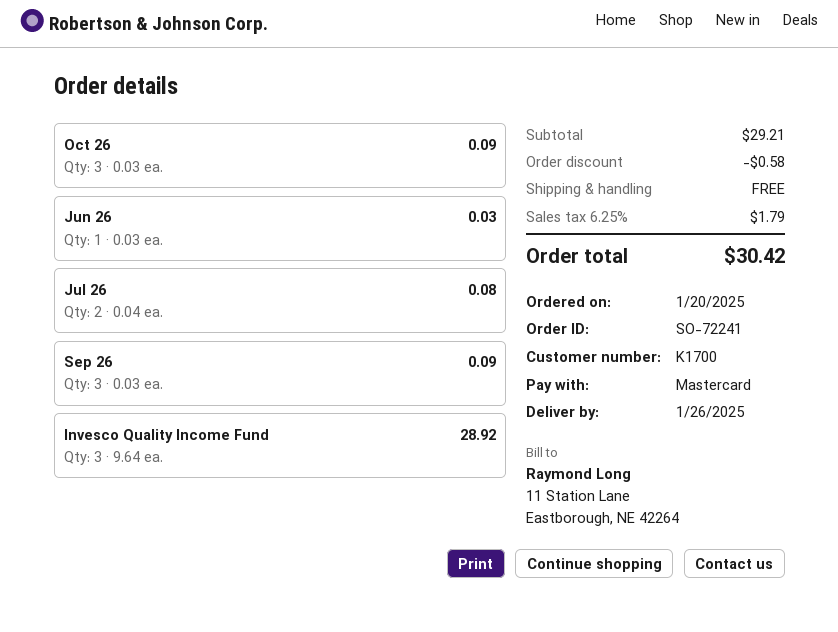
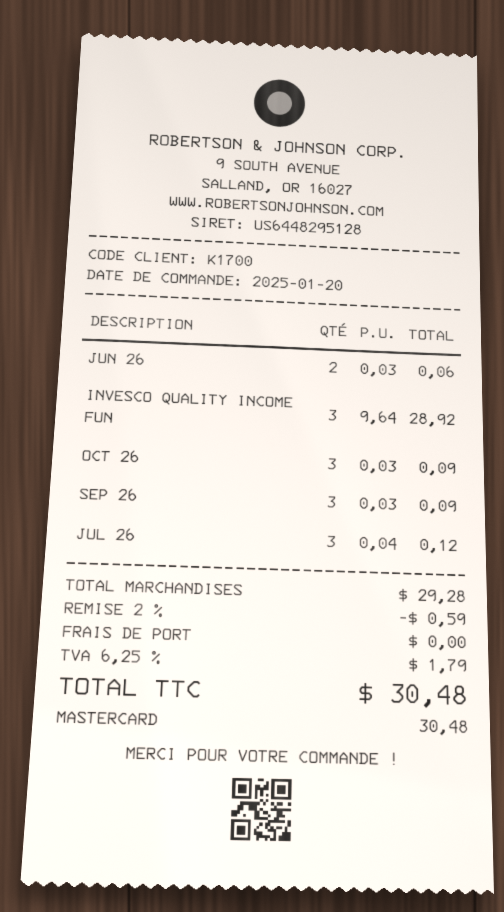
Jun 26: 1 x 0.03 = 0.03 -> 2 x 0.03 = 0.06
Jul 26: 2 x 0.04 = 0.08 -> 3 x 0.04 = 0.12
subtotal: 29.21 -> 29.28
discount: 0.58 -> 0.59
total: 30.42 -> 30.48

